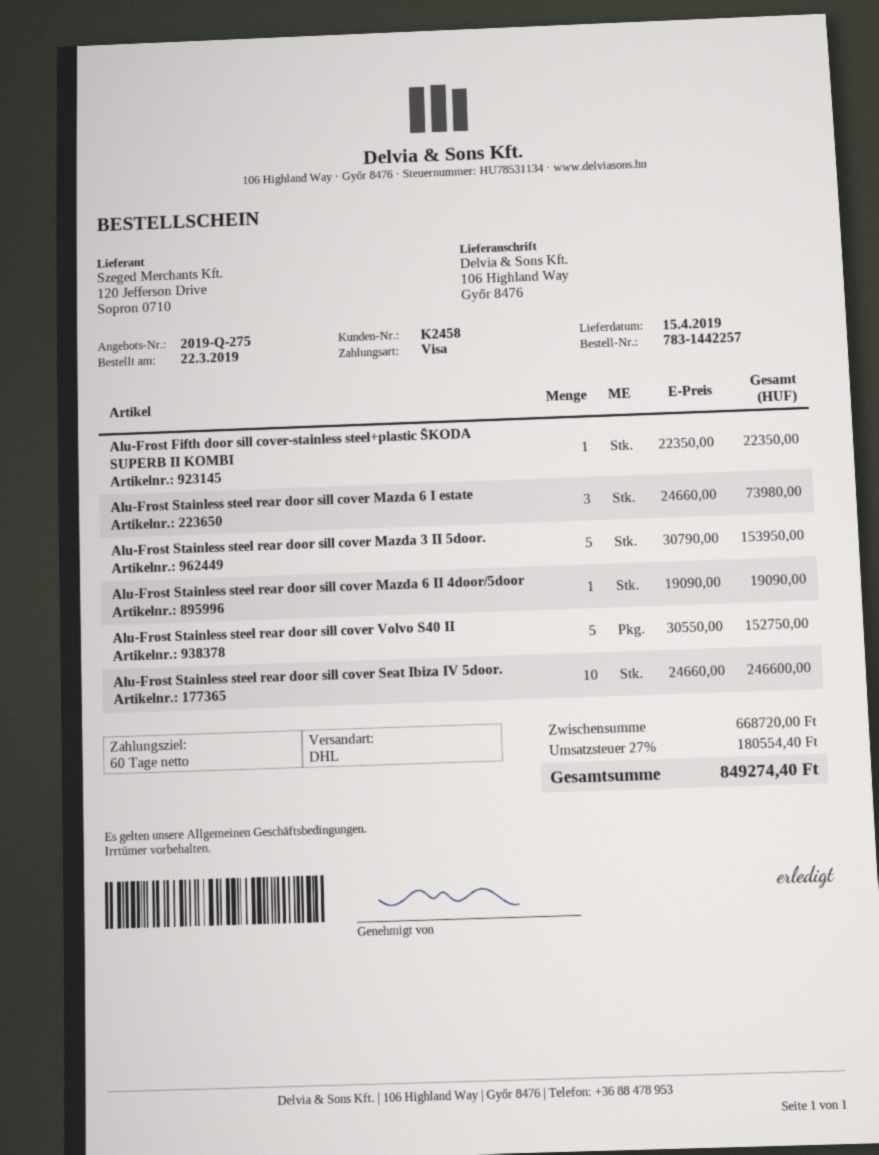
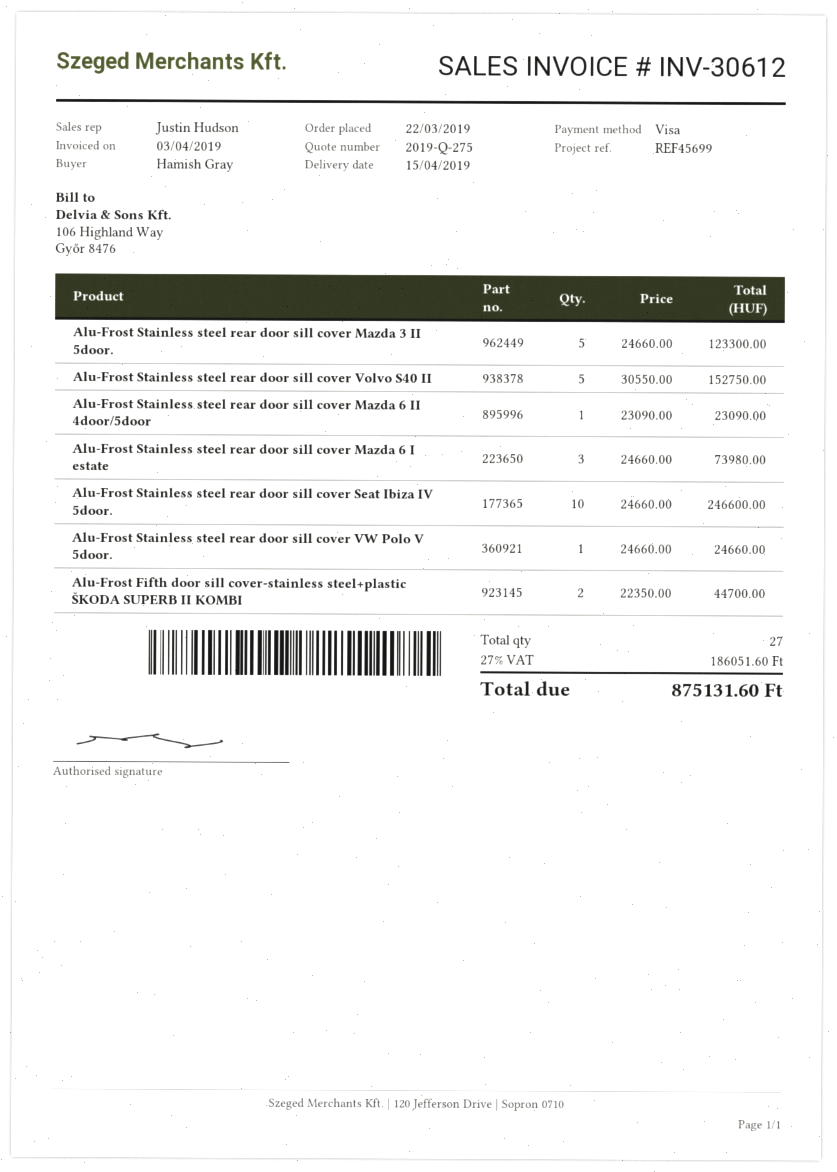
Alu-Frost Fifth door sill cover-stainless steel+plastic ŠKODA SUPERB II KOMBI: 1 x 22350.00 = 22350.00 -> 2 x 22350.00 = 44700.00
Alu-Frost Stainless steel rear door sill cover Mazda 3 II 5door.: 5 x 30790.00 = 153950.00 -> 5 x 24660.00 = 123300.00
Alu-Frost Stainless steel rear door sill cover Mazda 6 II 4door/5door: 1 x 19090.00 = 19090.00 -> 1 x 23090.00 = 23090.00
Alu-Frost Stainless steel rear door sill cover VW Polo V 5door.: none -> 1 x 24660.00 = 24660.00
tax: 27% = 180554.40 -> 27% = 186051.60
total: 849274.40 -> 875131.60

